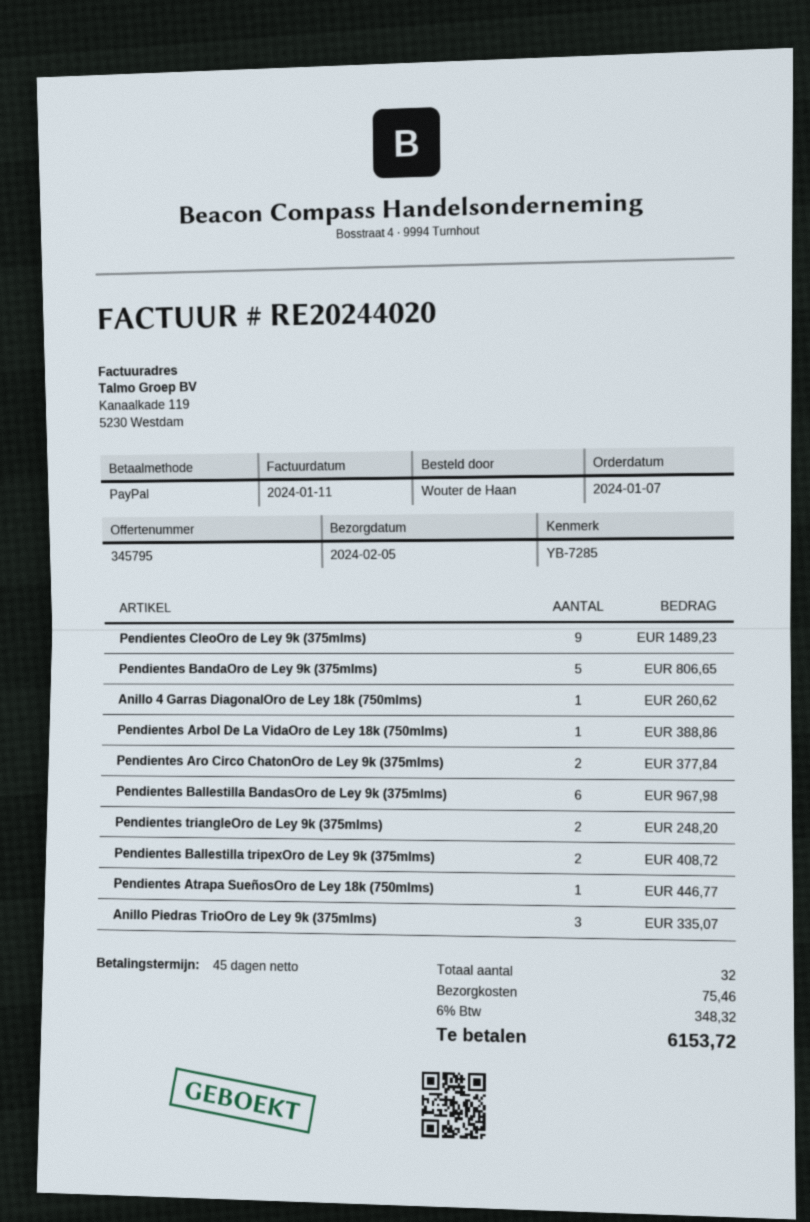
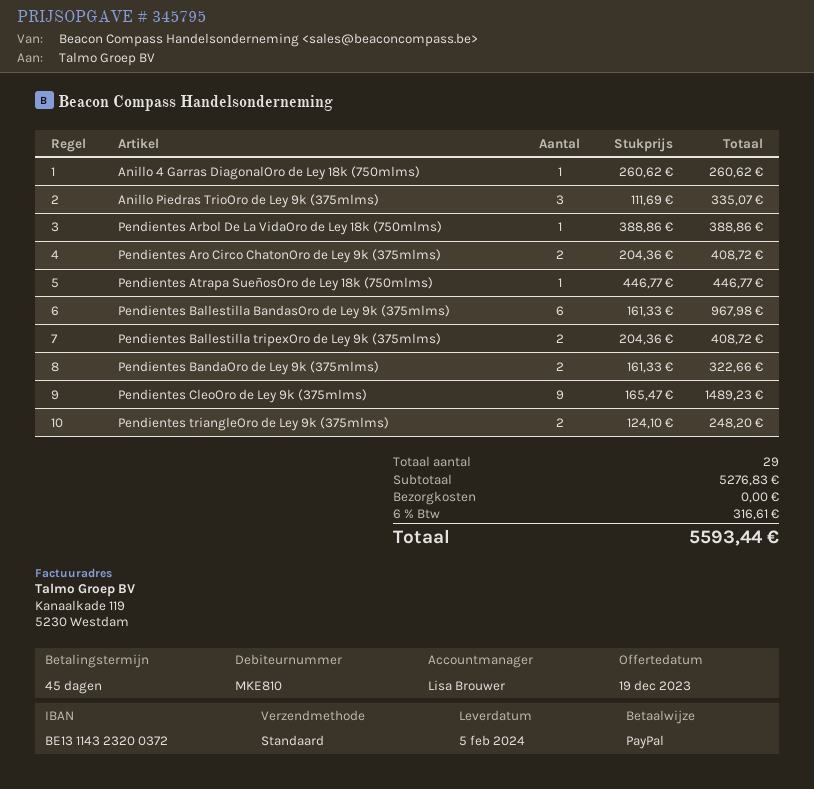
Pendientes BandaOro de Ley 9k (375mlms): 5 for 806.65 -> 2 for 322.66
Pendientes Aro Circo ChatonOro de Ley 9k (375mlms): 2 for 377.84 -> 2 for 408.72
total quantity: 32 -> 29
shipping: 75.46 -> 0.00
tax: 6% = 348.32 -> 6% = 316.61
total: 6153.72 -> 5593.44

